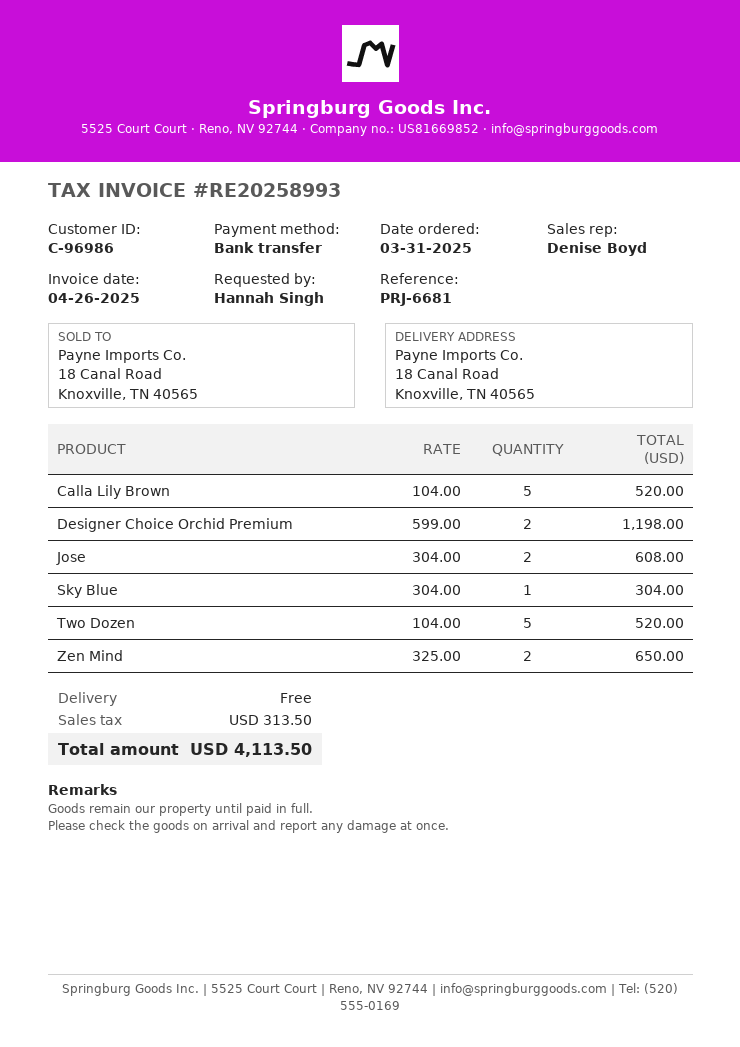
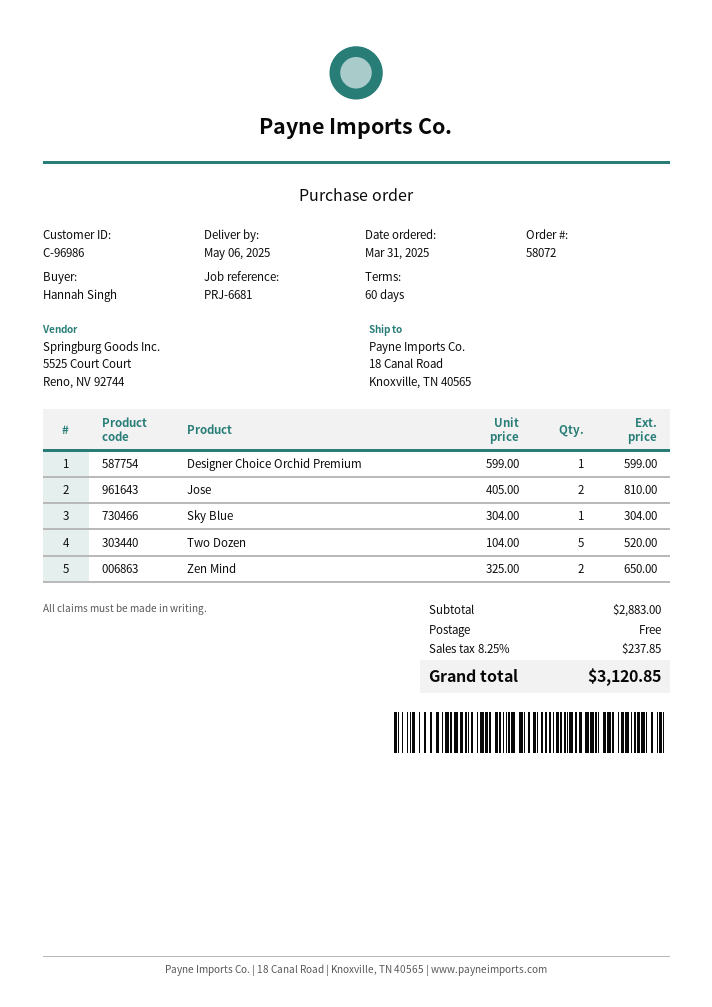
Calla Lily Brown: 5 x 104.00 = 520.00 -> none
Designer Choice Orchid Premium: 2 x 599.00 = 1198.00 -> 1 x 599.00 = 599.00
Jose: 2 x 304.00 = 608.00 -> 2 x 405.00 = 810.00
tax: 313.50 -> 237.85
total: 4113.50 -> 3120.85

